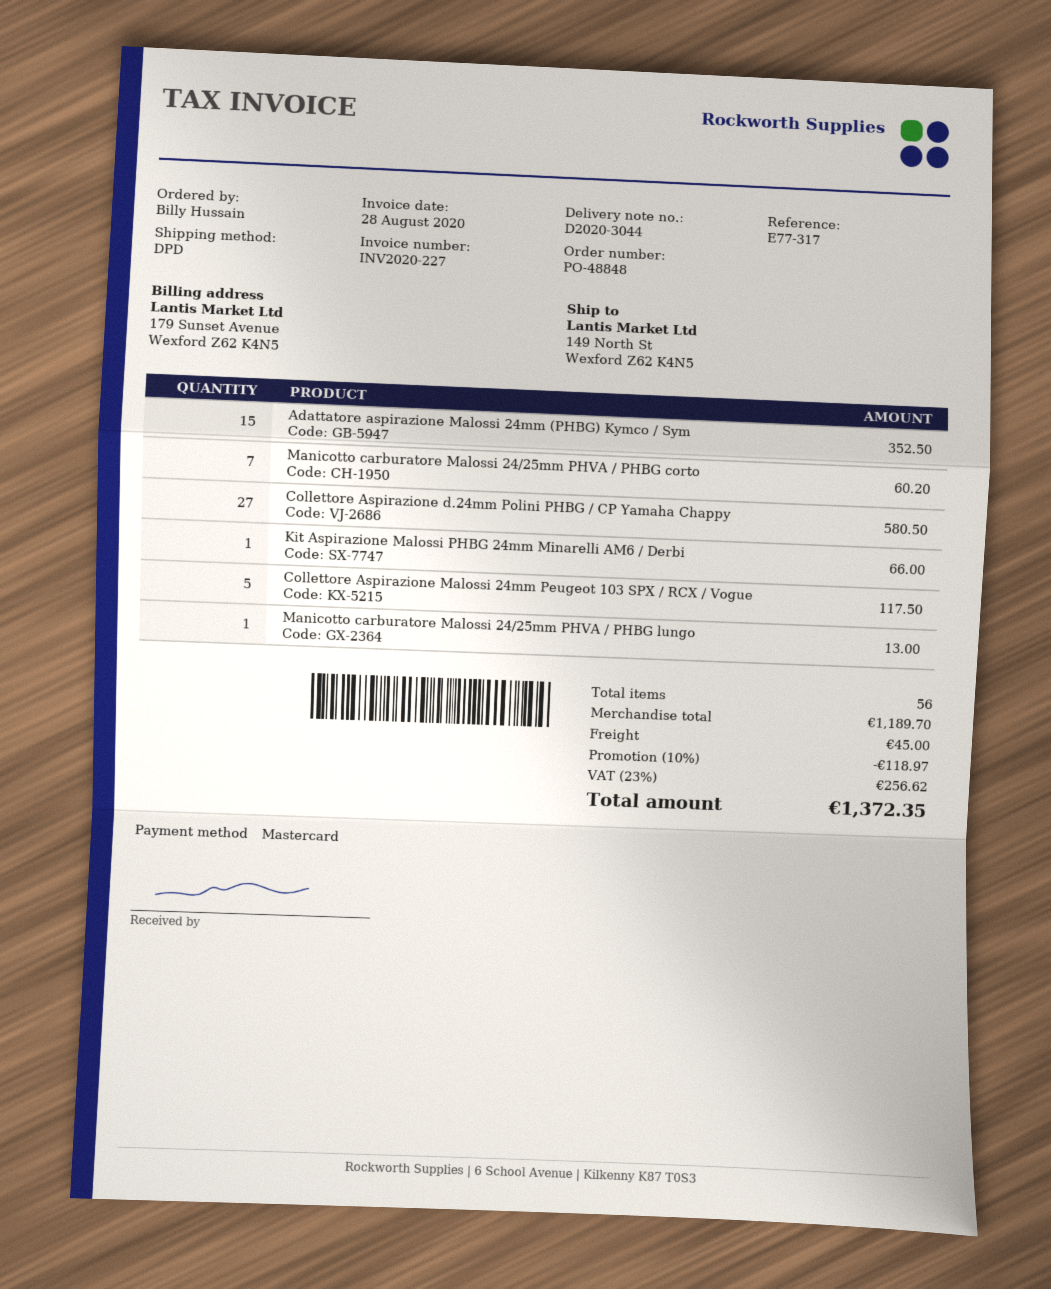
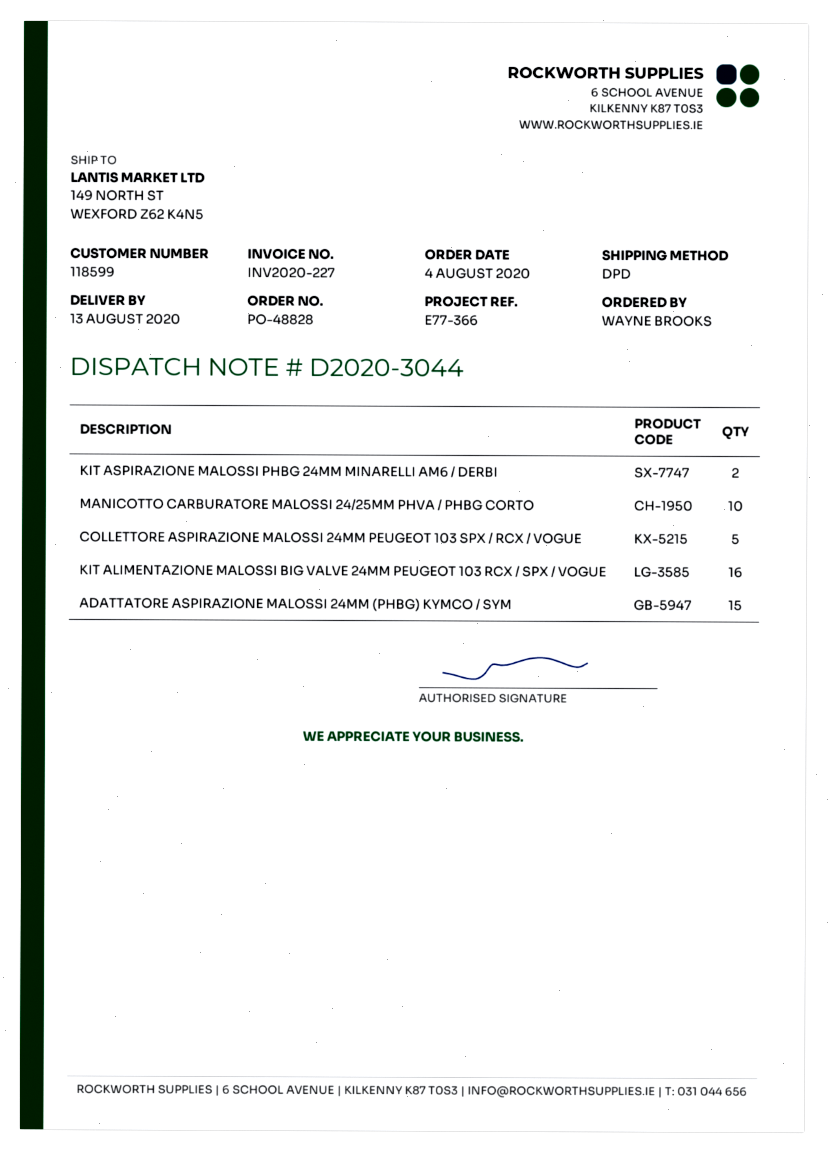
order number: PO-48848 -> PO-48828
reference: E77-317 -> E77-366
ordered by: Billy Hussain -> WAYNE BROOKS
Manicotto carburatore Malossi 24/25mm PHVA / PHBG corto: 7 -> 10
Collettore Aspirazione d.24mm Polini PHBG / CP Yamaha Chappy: 27 -> none
Kit Aspirazione Malossi PHBG 24mm Minarelli AM6 / Derbi: 1 -> 2
Manicotto carburatore Malossi 24/25mm PHVA / PHBG lungo: 1 -> none
KIT ALIMENTAZIONE MALOSSI BIG VALVE 24MM PEUGEOT 103 RCX / SPX / VOGUE: none -> 16

